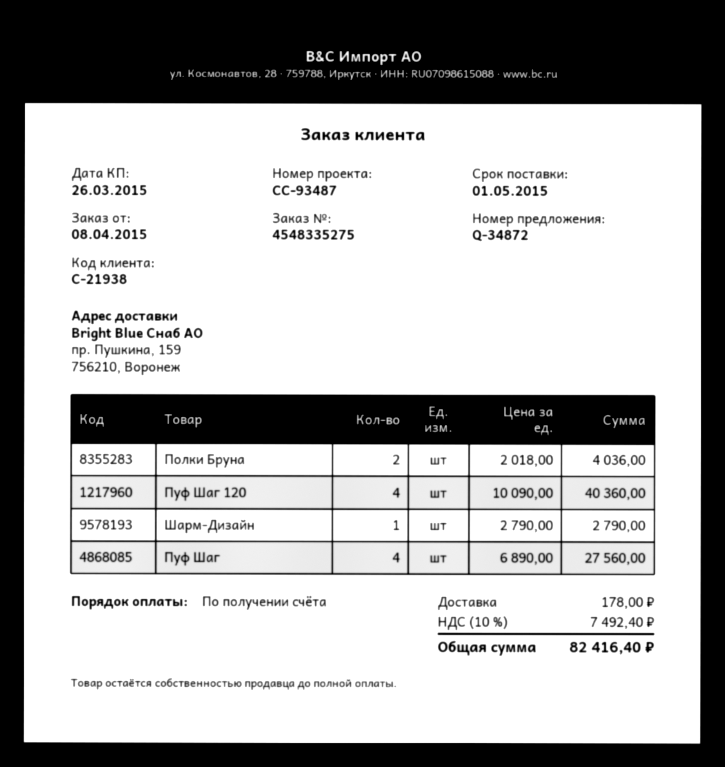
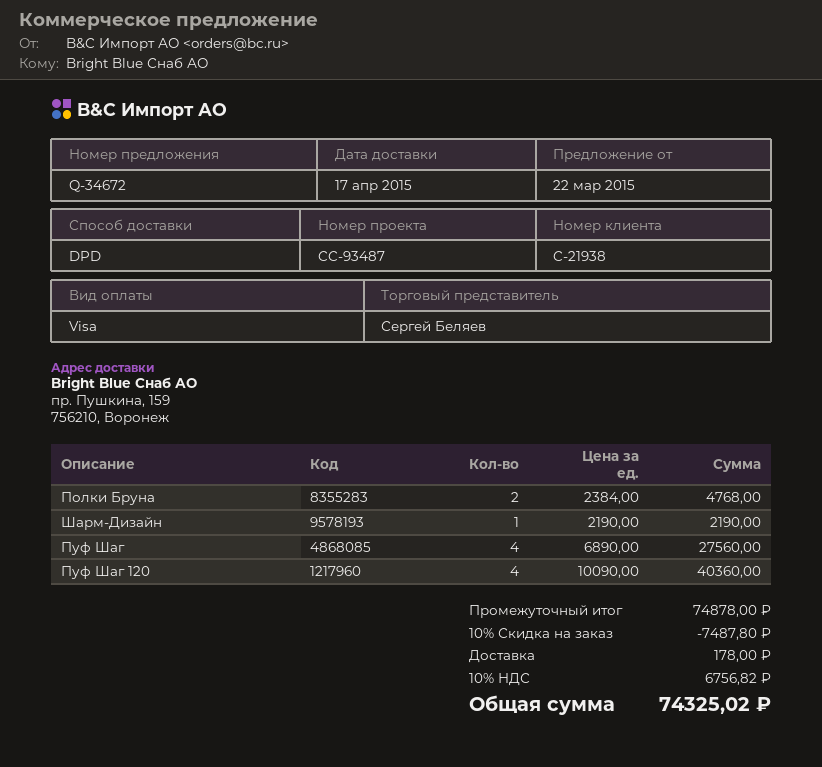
quote number: Q-34872 -> Q-34672
quote date: 2015-03-26 -> 2015-03-22
delivery date: 2015-05-01 -> 2015-04-17
Полки Бруна: 2 x 2018.00 = 4036.00 -> 2 x 2384.00 = 4768.00
Шарм-Дизайн: 1 x 2790.00 = 2790.00 -> 1 x 2190.00 = 2190.00
discount: none -> 10% = 7487.80
tax: 10% = 7492.40 -> 10% = 6756.82
total: 82416.40 -> 74325.02

